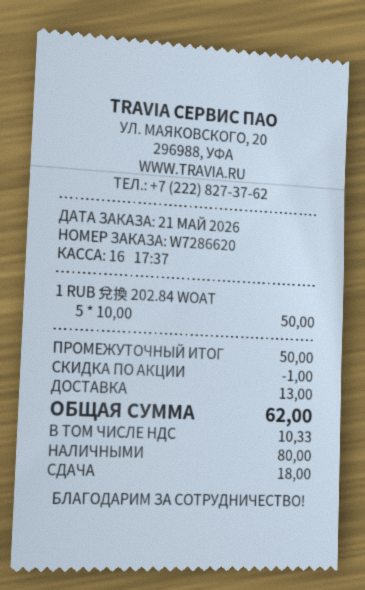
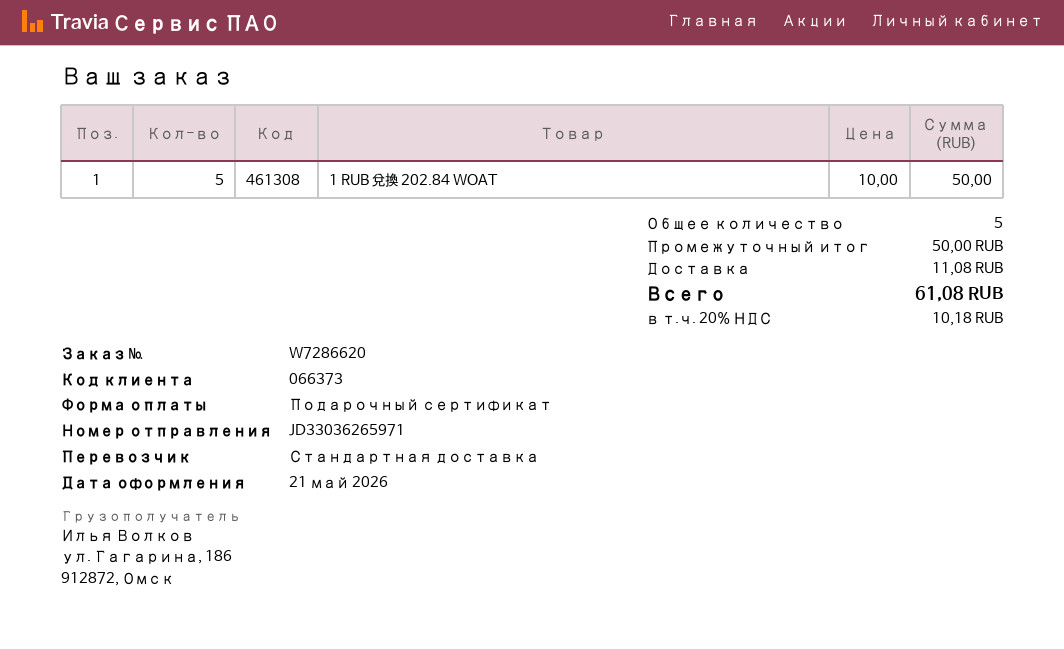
payment method: cash -> gift card
discount: 1.00 -> none
shipping: 13.00 -> 11.08
tax: 10.33 -> 10.18
total: 62.00 -> 61.08

